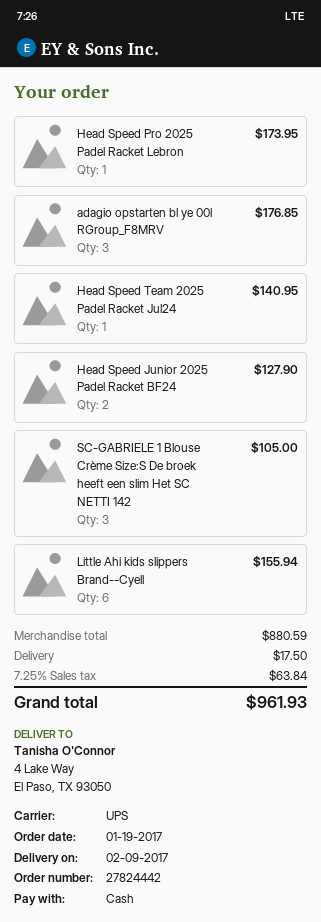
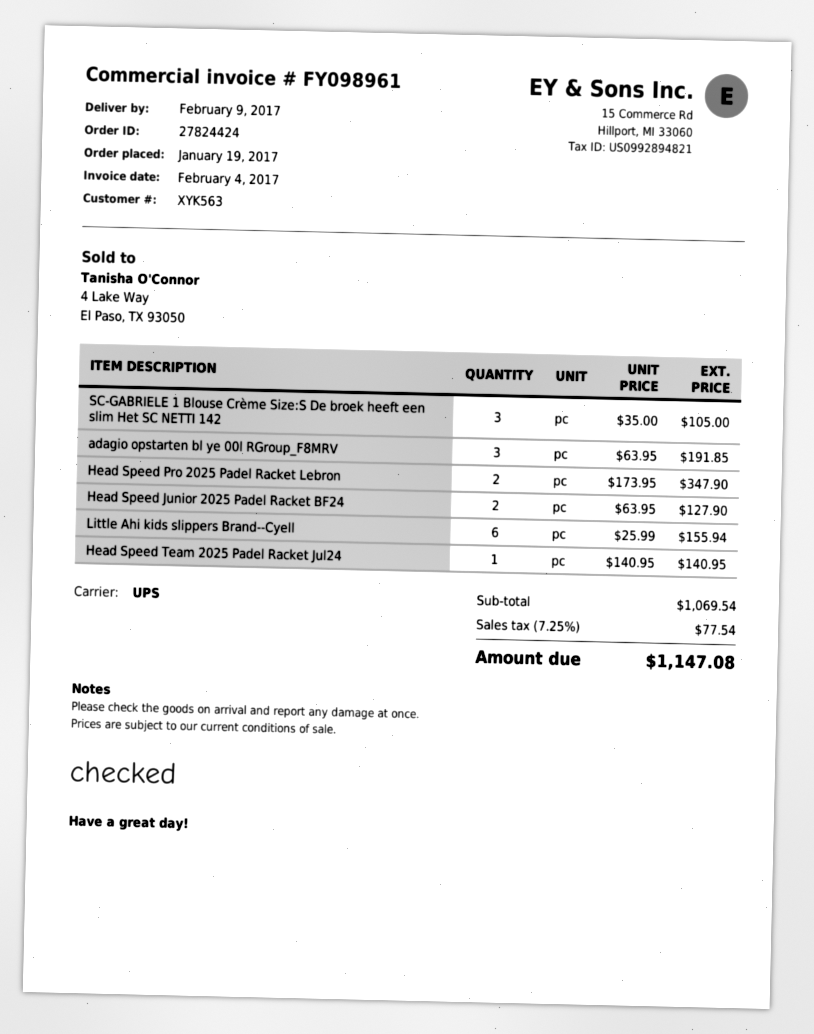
order number: 27824442 -> 27824424
Head Speed Pro 2025 Padel Racket Lebron: 1 for 173.95 -> 2 for 347.90
adagio opstarten bl ye 00l RGroup_F8MRV: 3 for 176.85 -> 3 for 191.85
subtotal: 880.59 -> 1069.54
shipping: 17.50 -> none
tax: 7.25% = 63.84 -> 7.25% = 77.54
total: 961.93 -> 1147.08

